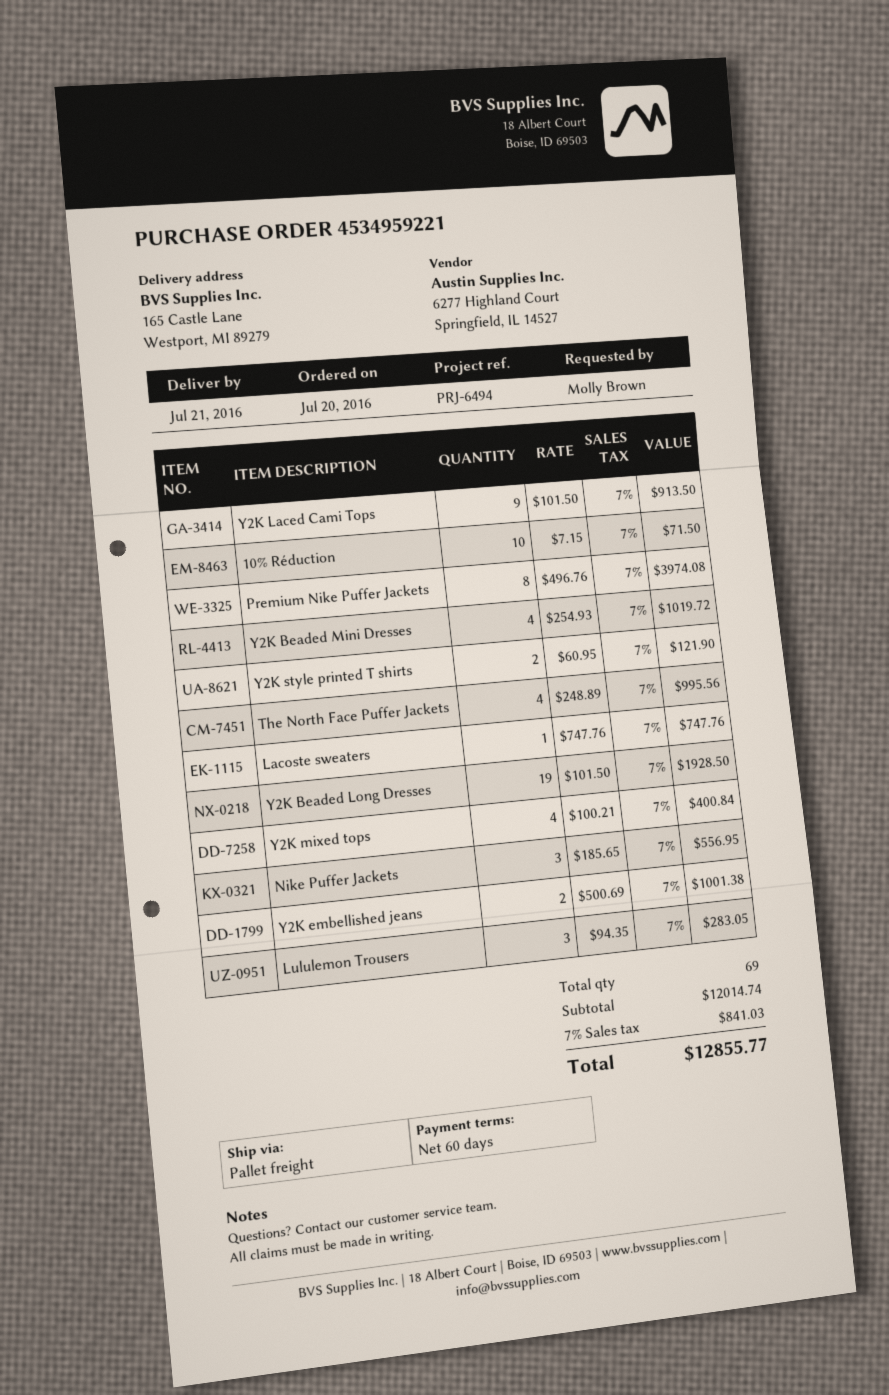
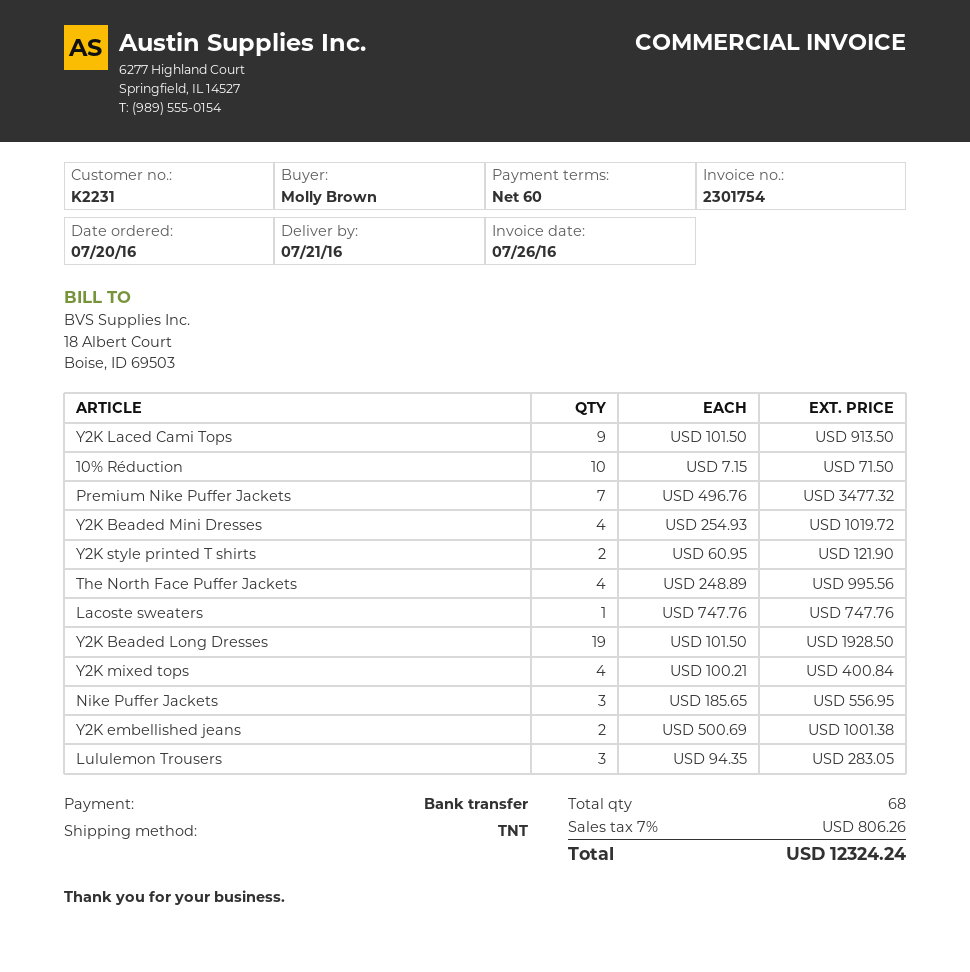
shipping method: pallet freight -> TNT
Premium Nike Puffer Jackets: 8 x 496.76 = 3974.08 -> 7 x 496.76 = 3477.32
total quantity: 69 -> 68
tax: 7% = 841.03 -> 7% = 806.26
total: 12855.77 -> 12324.24

